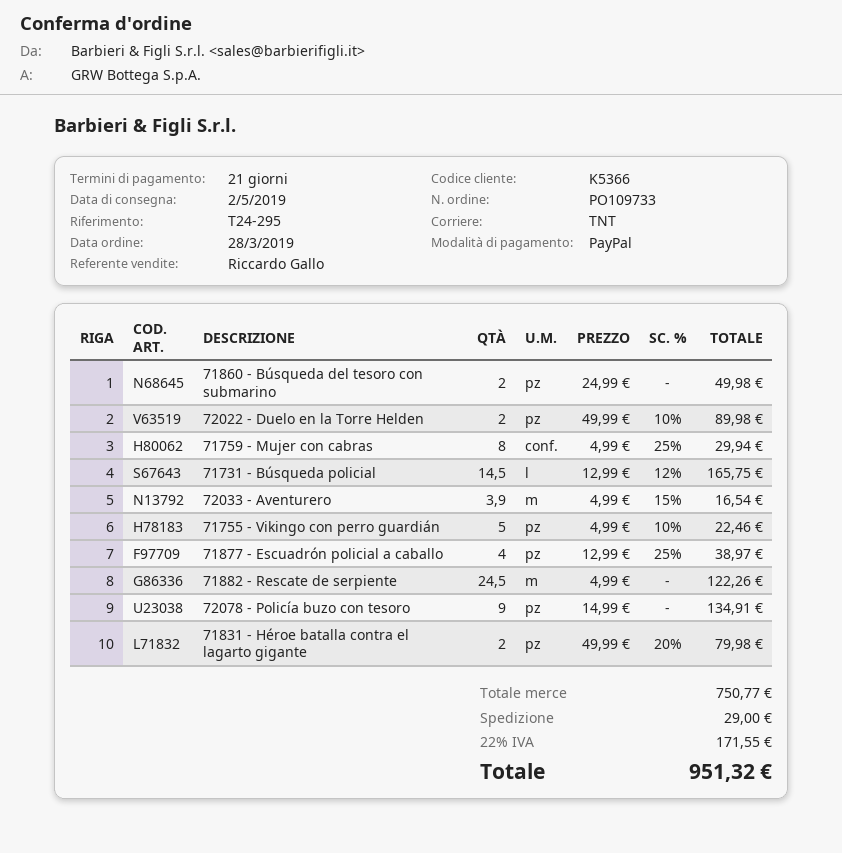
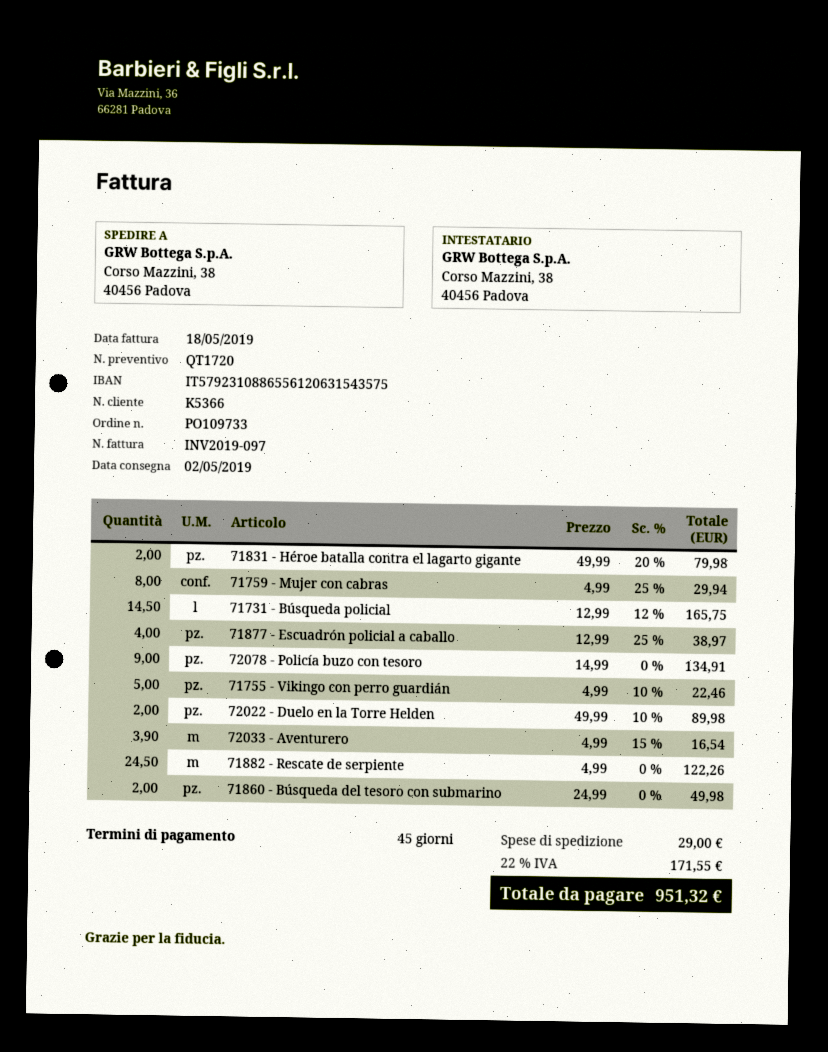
payment terms: 21 days -> 45 days

